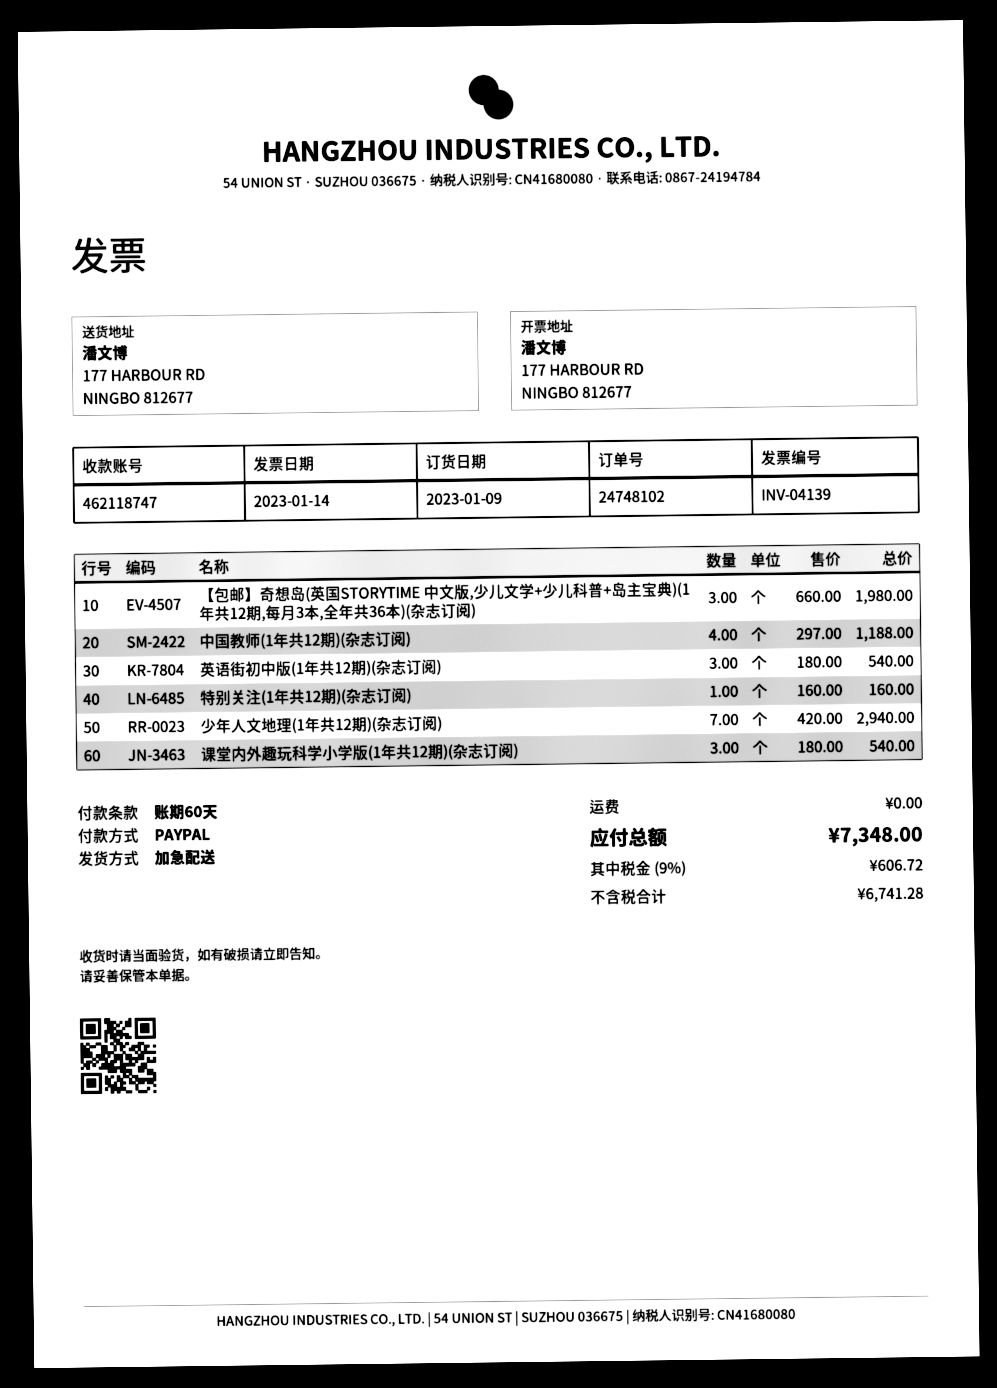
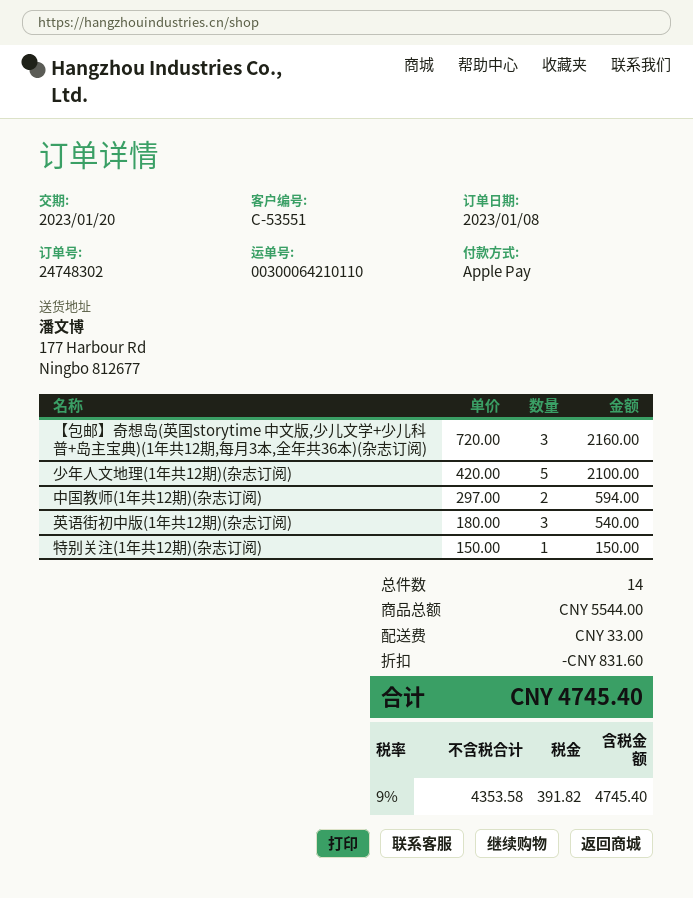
order number: 24748102 -> 24748302
order date: 2023-01-09 -> 2023-01-08
payment method: PayPal -> Apple Pay
【包邮】奇想岛(英国STORYTIME 中文版,少儿文学+少儿科普+岛主宝典)(1年共12期,每月3本,全年共36本)(杂志订阅): 3 x 660.00 = 1980.00 -> 3 x 720.00 = 2160.00
中国教师(1年共12期)(杂志订阅): 4 x 297.00 = 1188.00 -> 2 x 297.00 = 594.00
特别关注(1年共12期)(杂志订阅): 1 x 160.00 = 160.00 -> 1 x 150.00 = 150.00
少年人文地理(1年共12期)(杂志订阅): 7 x 420.00 = 2940.00 -> 5 x 420.00 = 2100.00
课堂内外趣玩科学小学版(1年共12期)(杂志订阅): 3 x 180.00 = 540.00 -> none
discount: none -> 831.60
shipping: 0.00 -> 33.00
net: 6741.28 -> 4353.58
tax: 9% = 606.72 -> 9% = 391.82
total: 7348.00 -> 4745.40

